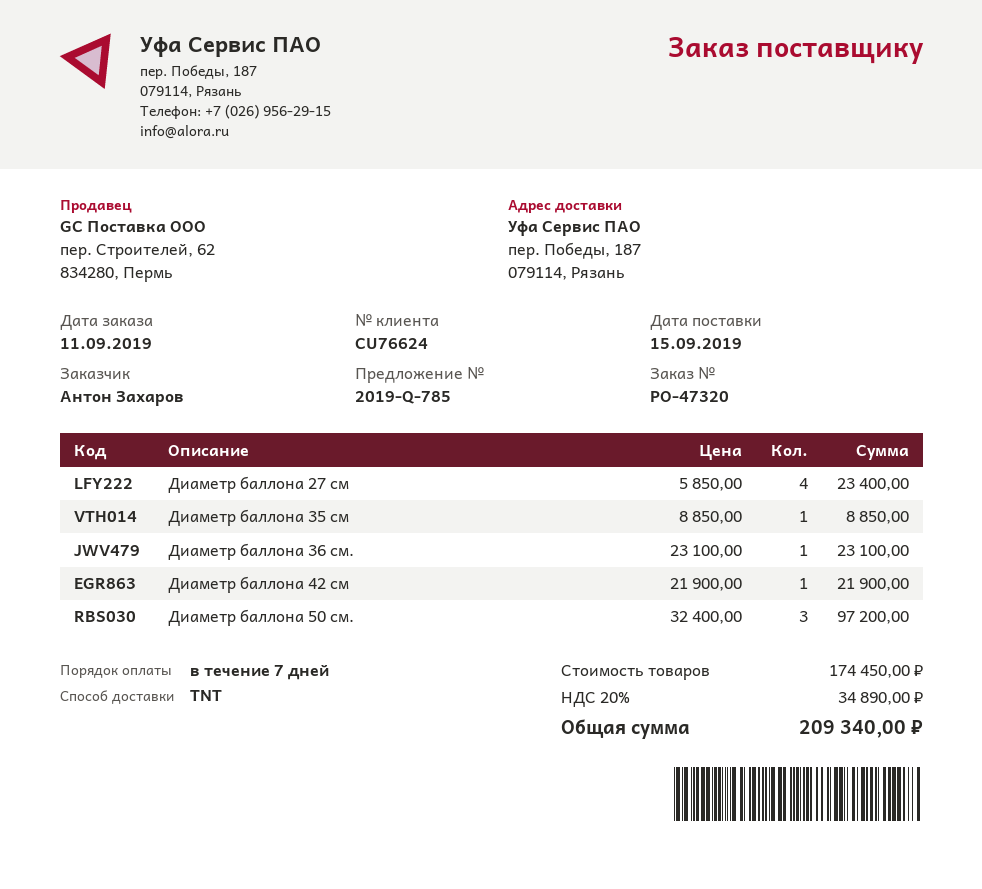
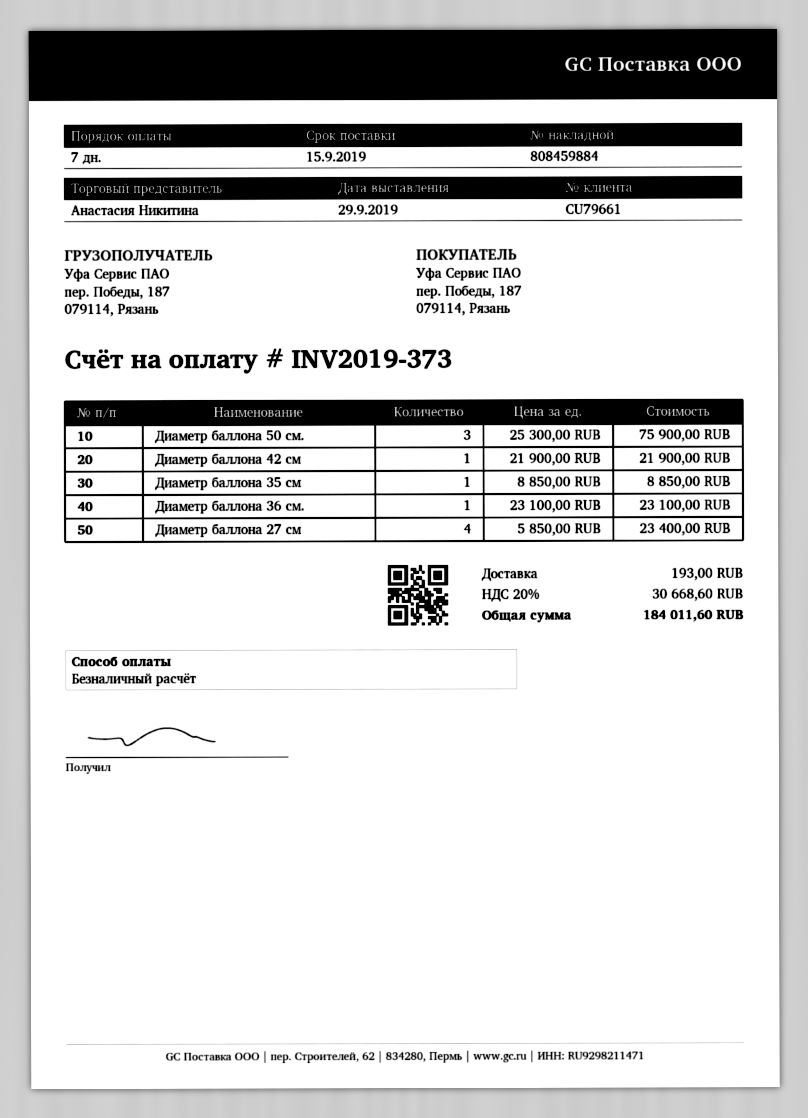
customer number: CU76624 -> CU79661
Диаметр баллона 50 см.: 3 x 32400.00 = 97200.00 -> 3 x 25300.00 = 75900.00
shipping: none -> 193.00
tax: 20% = 34890.00 -> 20% = 30668.60
total: 209340.00 -> 184011.60

